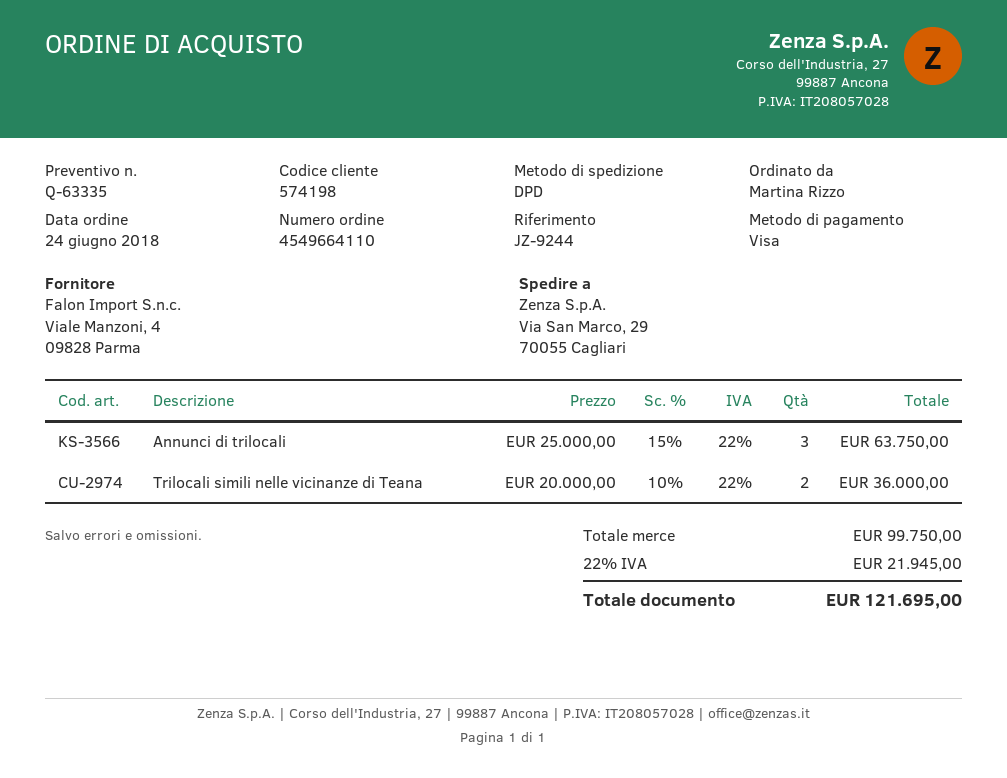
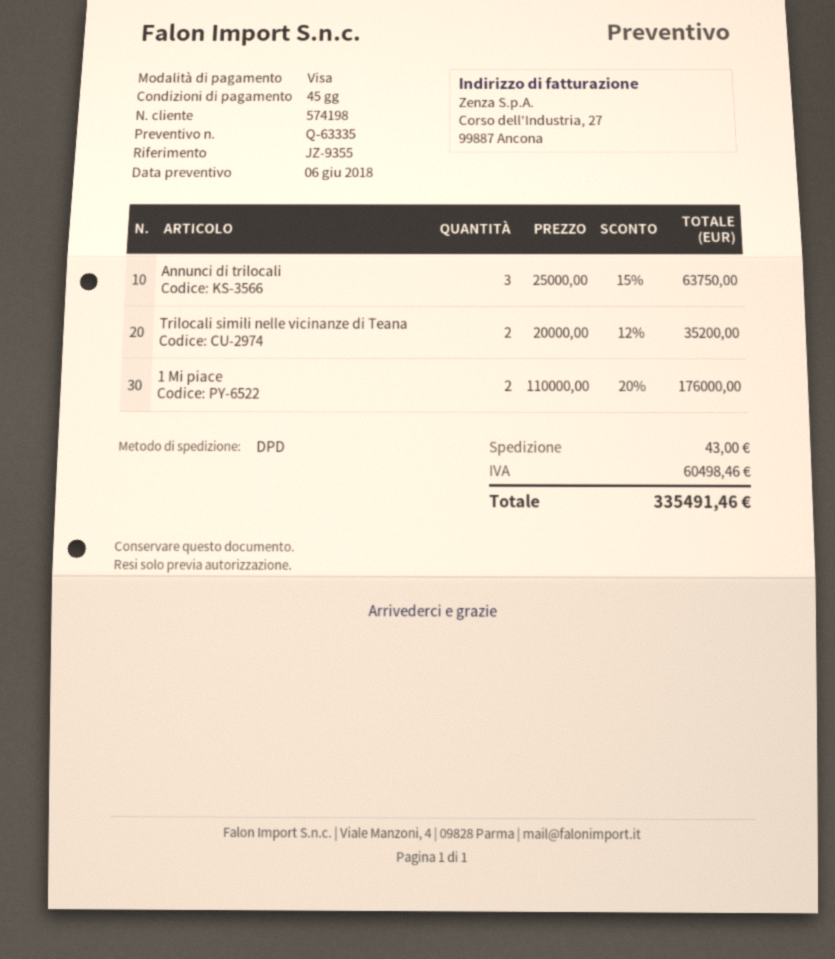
reference: JZ-9244 -> JZ-9355
Trilocali simili nelle vicinanze di Teana: 2 x 20000.00 - 10% = 36000.00 -> 2 x 20000.00 - 12% = 35200.00
1 Mi piace: none -> 2 x 110000.00 - 20% = 176000.00
shipping: none -> 43.00
tax: 21945.00 -> 60498.46
total: 121695.00 -> 335491.46

